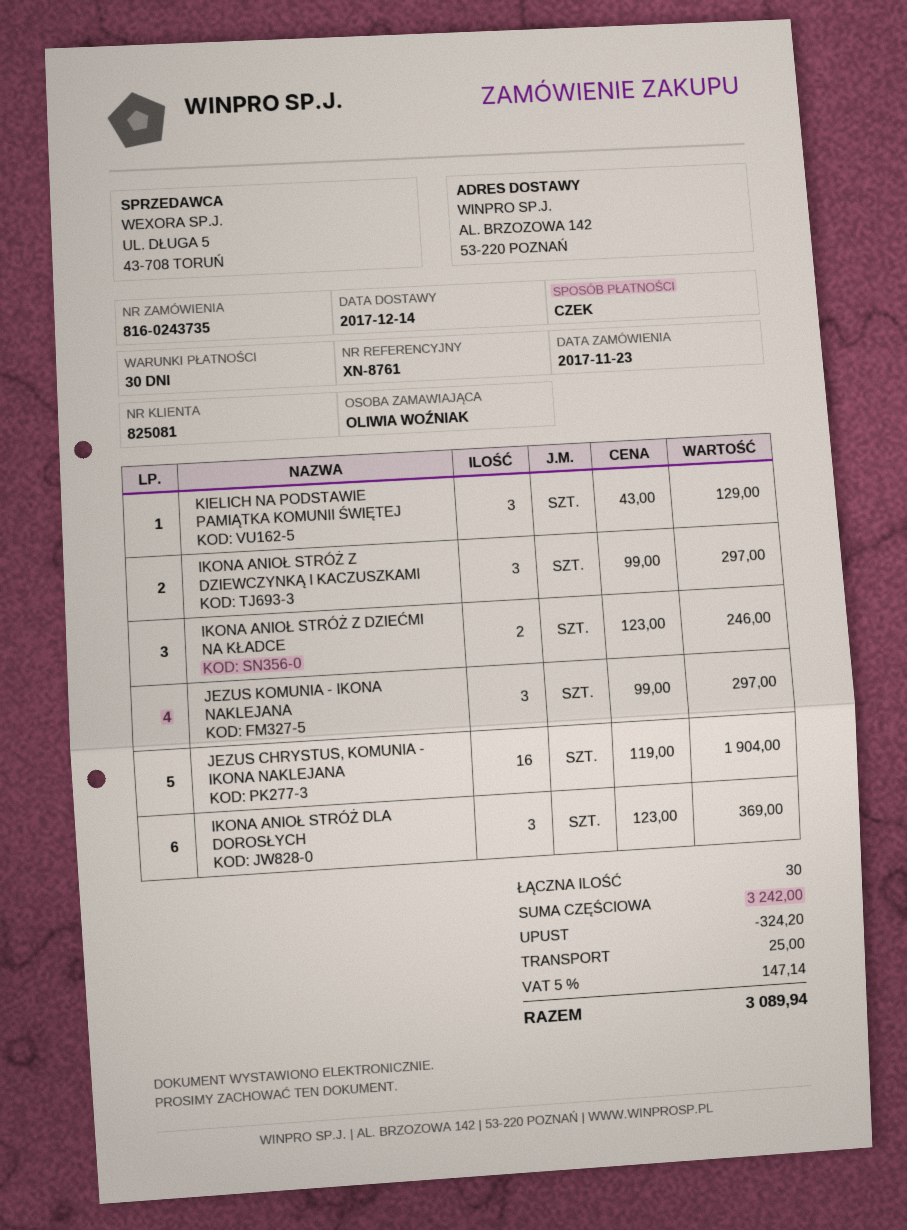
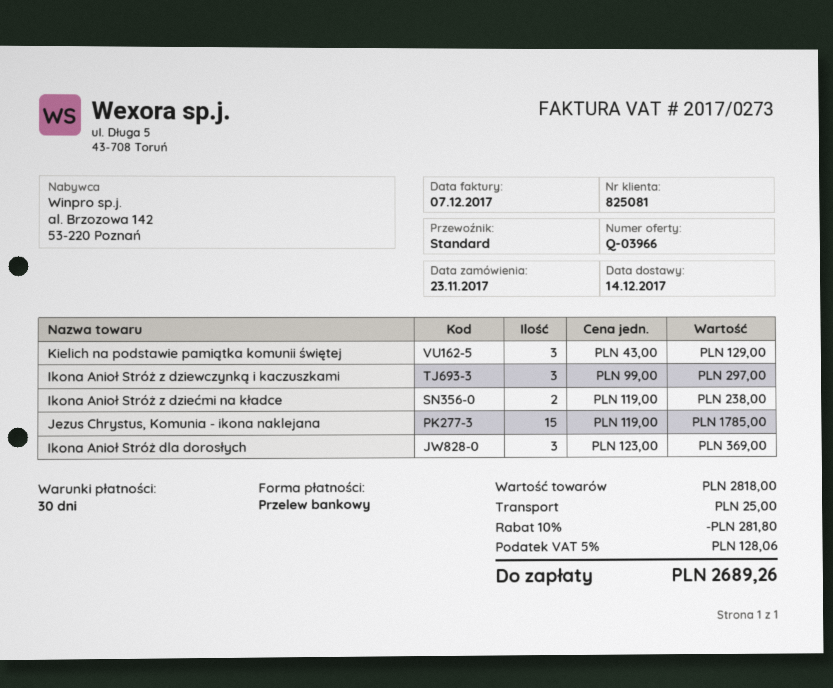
payment method: cheque -> bank transfer
IKONA ANIOŁ STRÓŻ Z DZIEĆMI NA KŁADCE: 2 x 123.00 = 246.00 -> 2 x 119.00 = 238.00
JEZUS KOMUNIA - IKONA NAKLEJANA: 3 x 99.00 = 297.00 -> none
JEZUS CHRYSTUS, KOMUNIA - IKONA NAKLEJANA: 16 x 119.00 = 1904.00 -> 15 x 119.00 = 1785.00
subtotal: 3242.00 -> 2818.00
discount: 324.20 -> 281.80
tax: 5% = 147.14 -> 5% = 128.06
total: 3089.94 -> 2689.26

